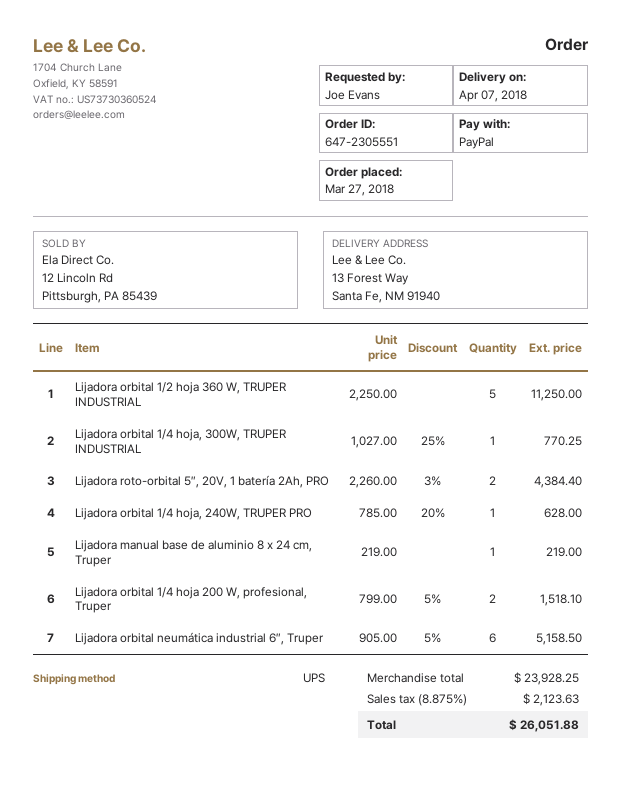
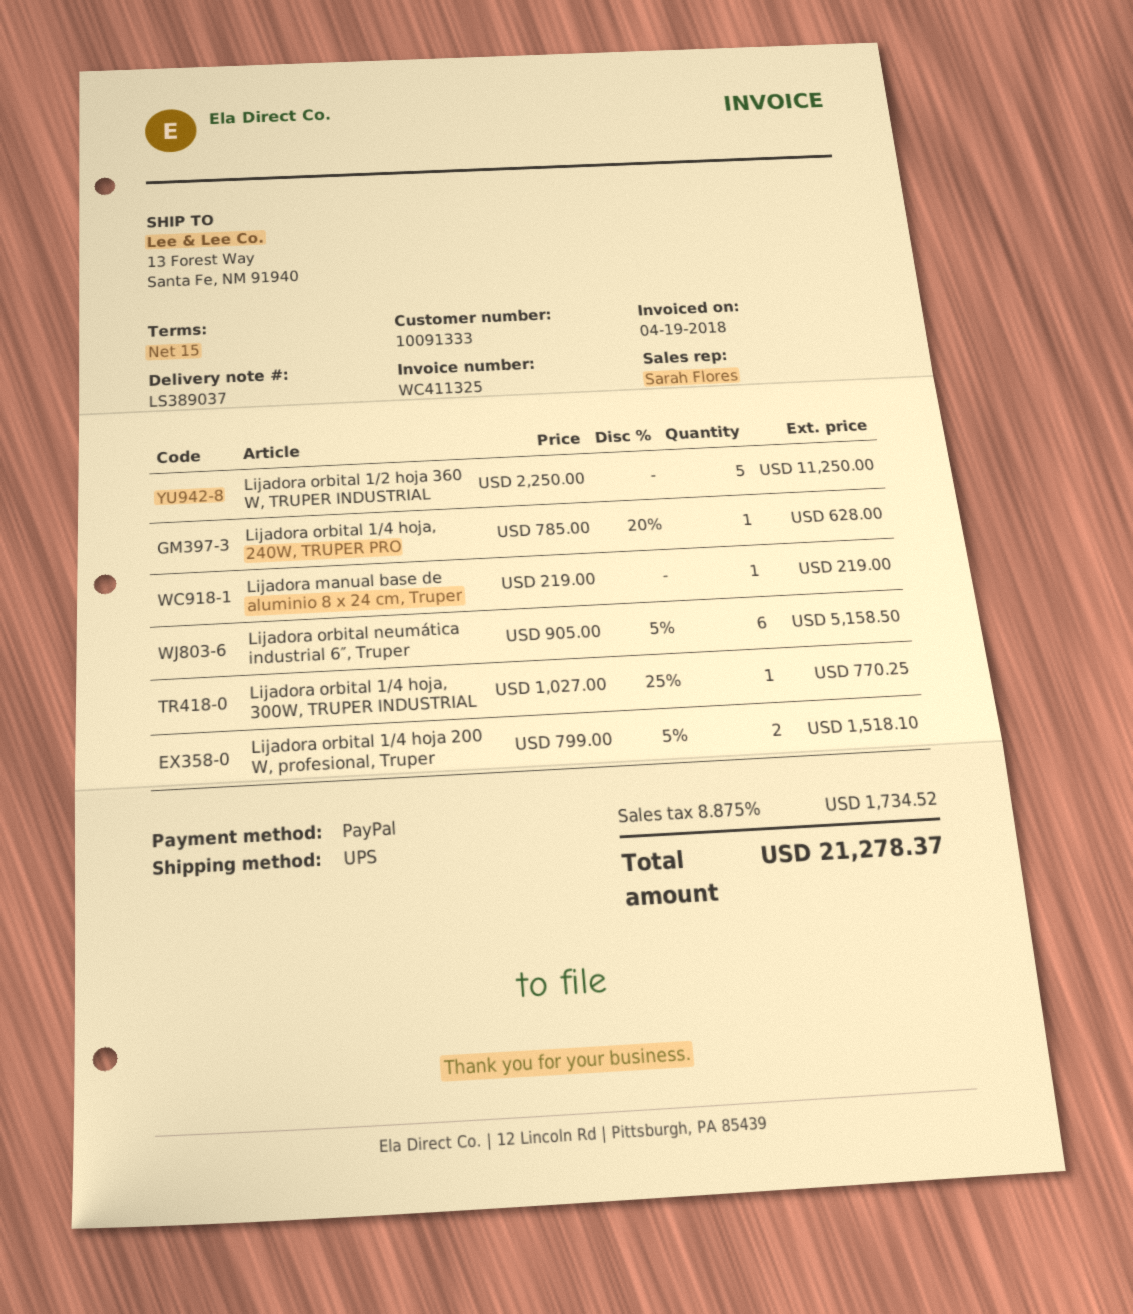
Lijadora roto-orbital 5″, 20V, 1 batería 2Ah, PRO: 2 x 2260.00 - 3% = 4384.40 -> none
tax: 8.875% = 2123.63 -> 8.875% = 1734.52
total: 26051.88 -> 21278.37

